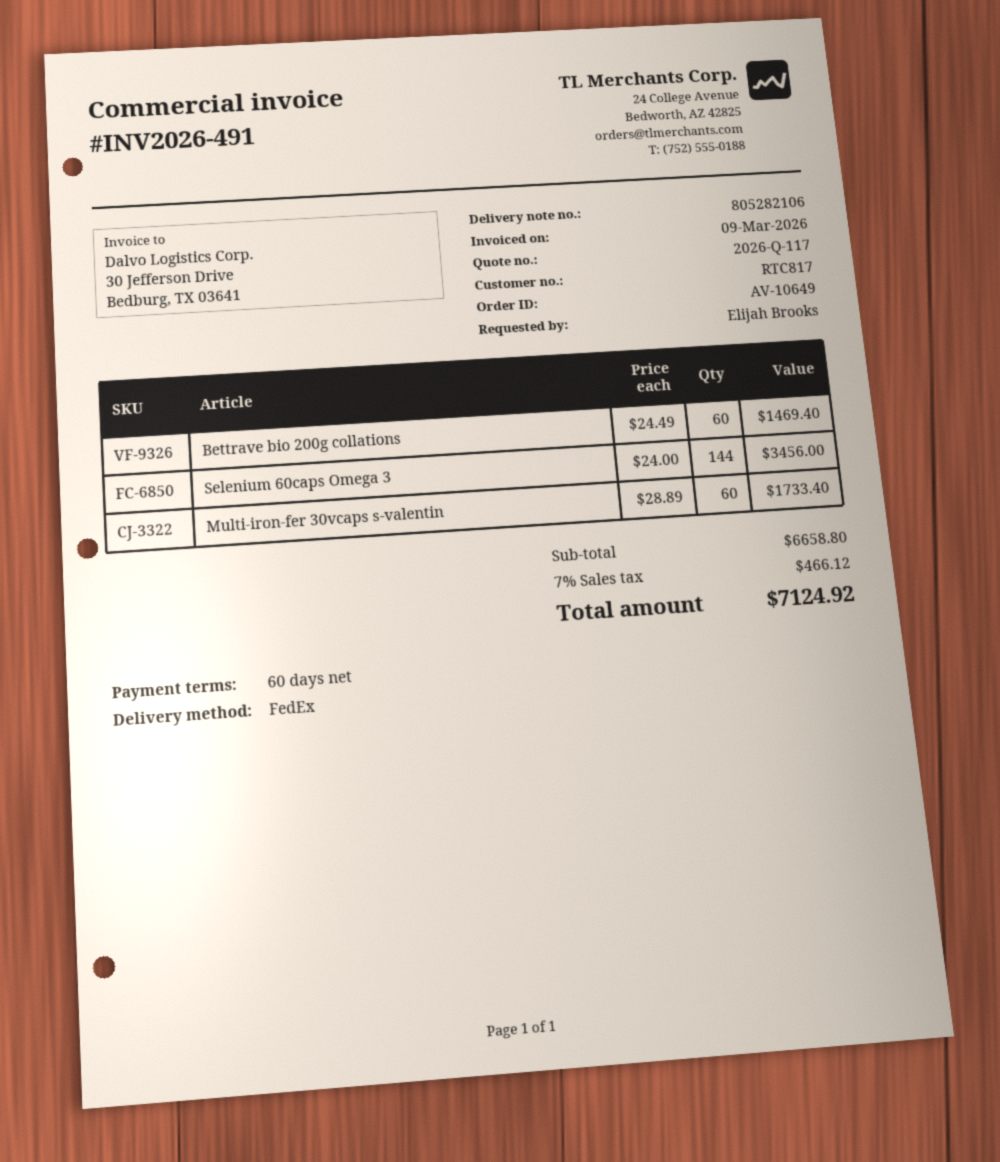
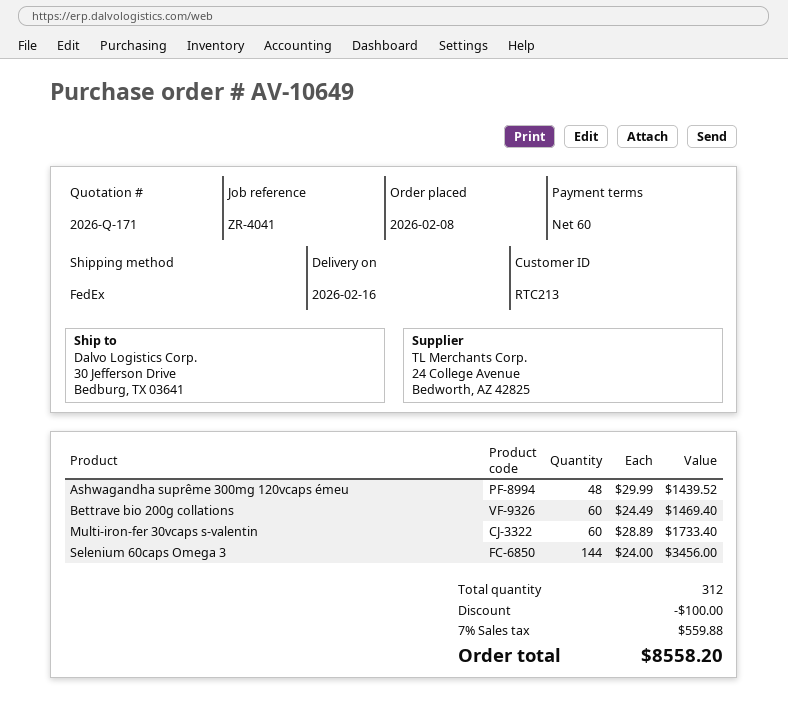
quote number: 2026-Q-117 -> 2026-Q-171
customer number: RTC817 -> RTC213
Ashwagandha suprême 300mg 120vcaps émeu: none -> 48 x 29.99 = 1439.52
discount: none -> 100.00
tax: 7% = 466.12 -> 7% = 559.88
total: 7124.92 -> 8558.20

